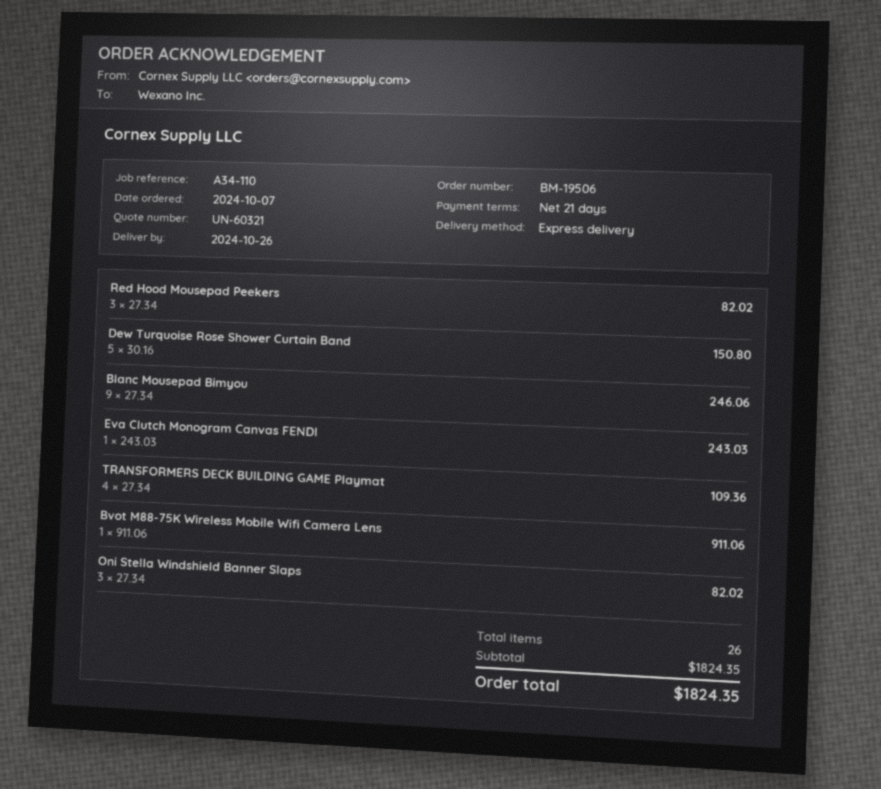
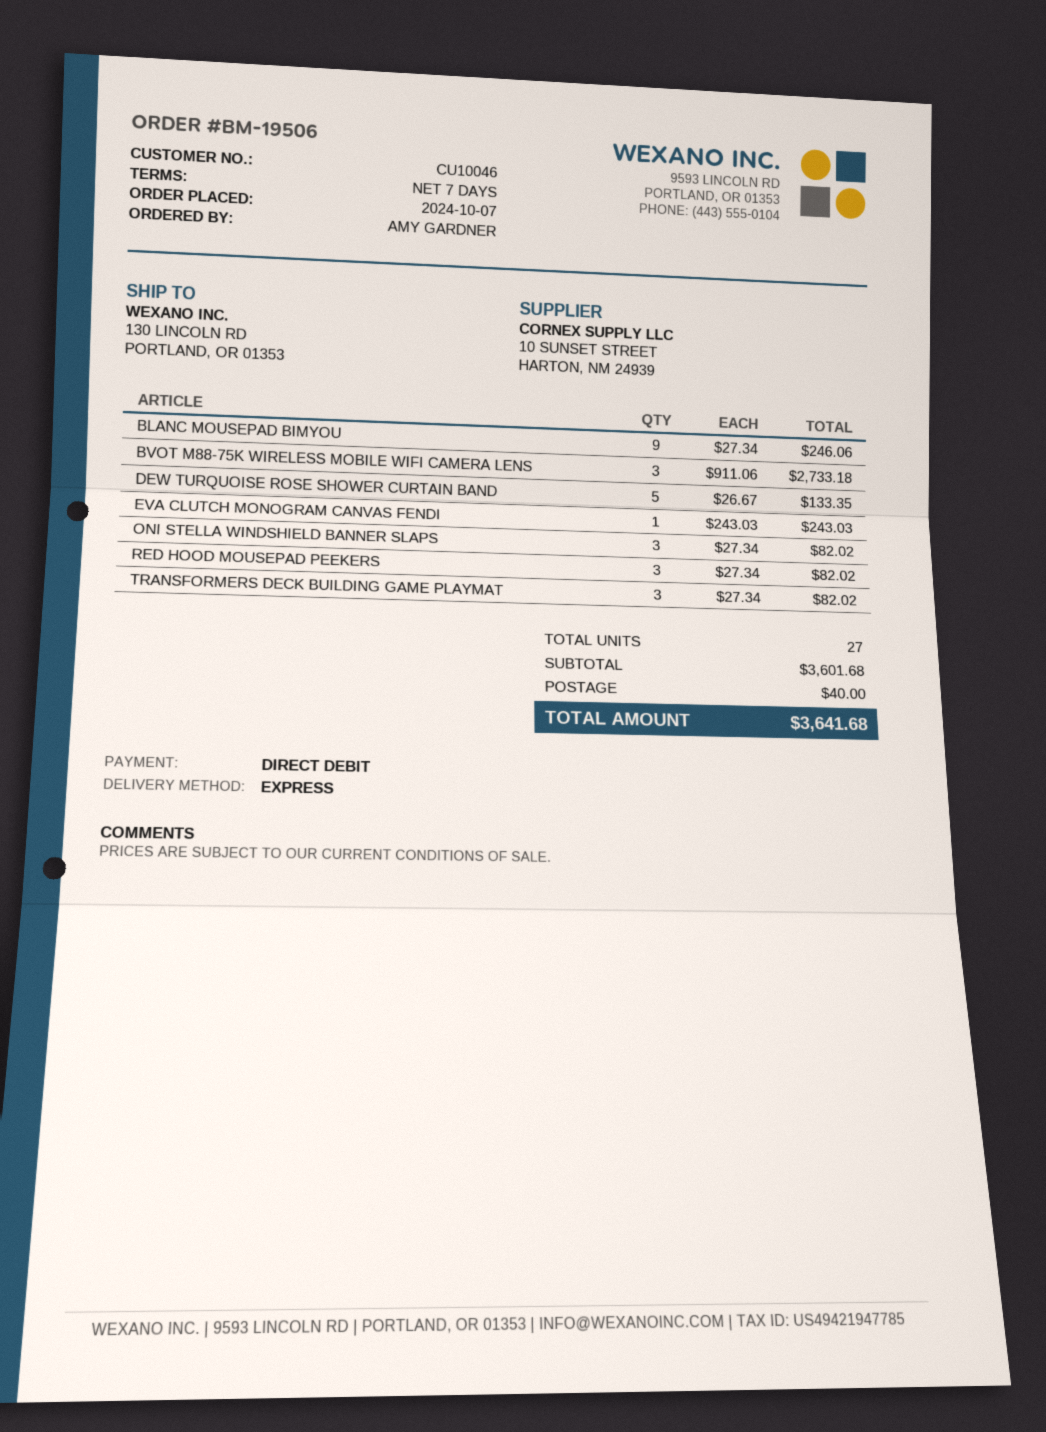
payment terms: 21 days -> 7 days
Dew Turquoise Rose Shower Curtain Band: 5 x 30.16 = 150.80 -> 5 x 26.67 = 133.35
TRANSFORMERS DECK BUILDING GAME Playmat: 4 x 27.34 = 109.36 -> 3 x 27.34 = 82.02
Bvot M88-75K Wireless Mobile Wifi Camera Lens: 1 x 911.06 = 911.06 -> 3 x 911.06 = 2733.18
total quantity: 26 -> 27
subtotal: 1824.35 -> 3601.68
shipping: none -> 40.00
total: 1824.35 -> 3641.68

